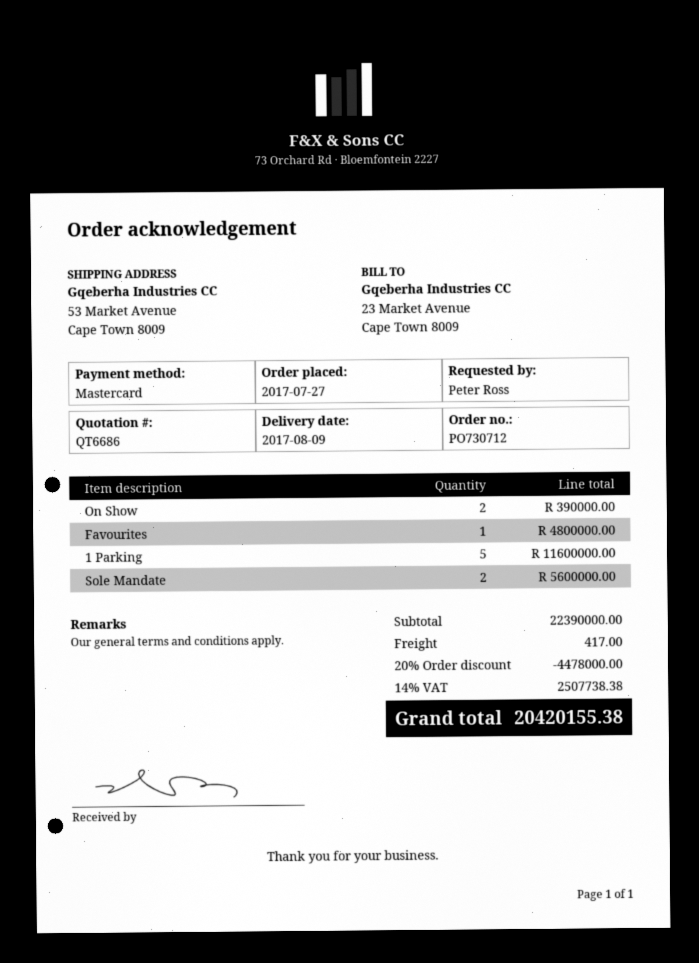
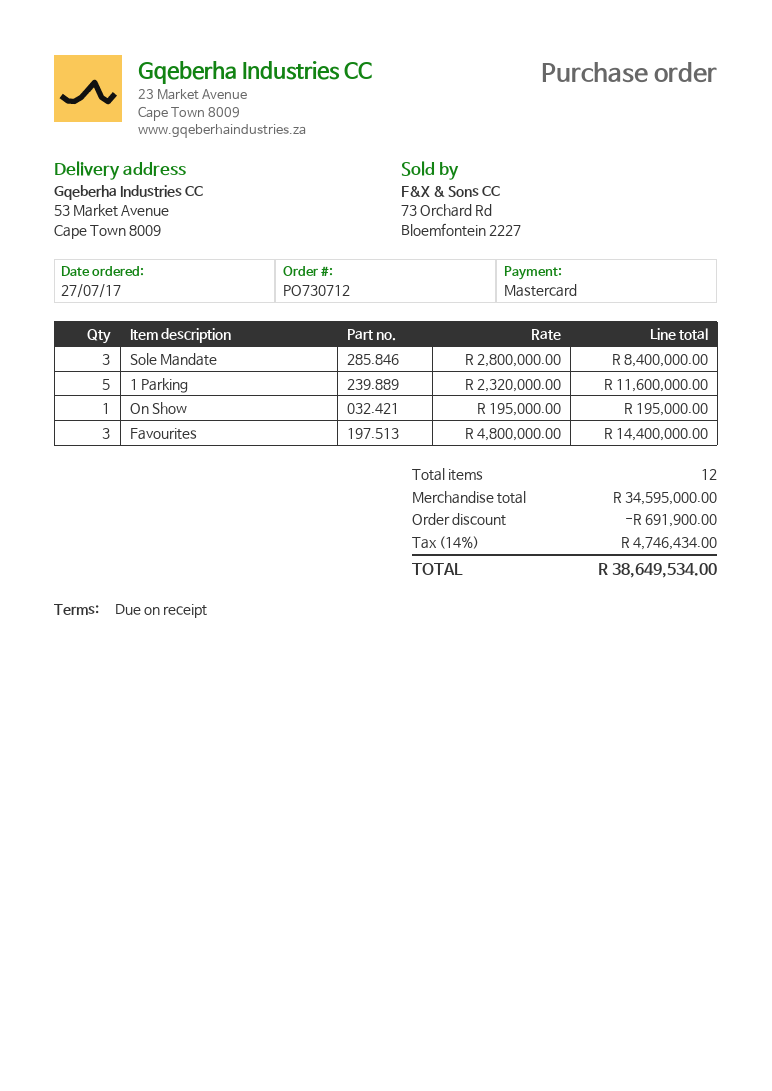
On Show: 2 for 390000.00 -> 1 for 195000.00
Favourites: 1 for 4800000.00 -> 3 for 14400000.00
Sole Mandate: 2 for 5600000.00 -> 3 for 8400000.00
subtotal: 22390000.00 -> 34595000.00
discount: 4478000.00 -> 691900.00
shipping: 417.00 -> none
tax: 14% = 2507738.38 -> 14% = 4746434.00
total: 20420155.38 -> 38649534.00

